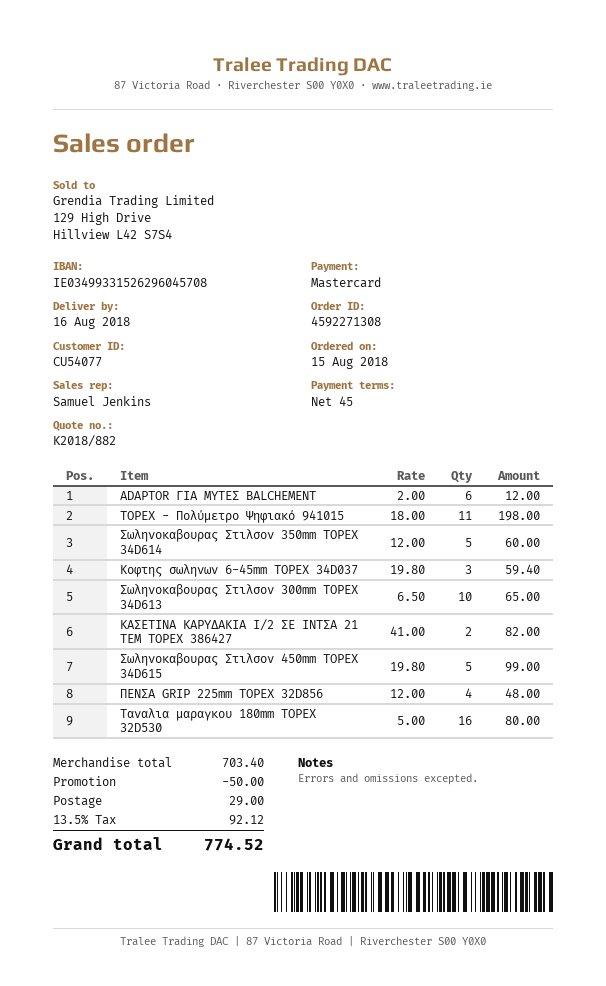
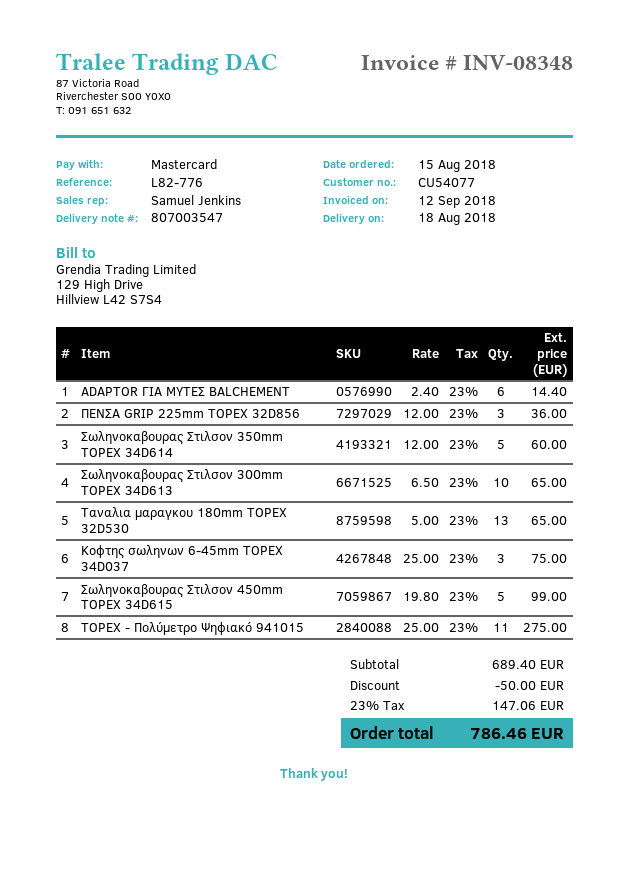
delivery date: 2018-08-16 -> 2018-08-18
ADAPTOR ΓΙΑ ΜΥΤΕΣ BALCHEMENT: 6 x 2.00 = 12.00 -> 6 x 2.40 = 14.40
TOPEX - Πολύμετρο Ψηφιακό 941015: 11 x 18.00 = 198.00 -> 11 x 25.00 = 275.00
Κοφτης σωληνων 6-45mm TOPEX 34D037: 3 x 19.80 = 59.40 -> 3 x 25.00 = 75.00
ΚΑΣΕΤΙΝΑ ΚΑΡΥΔΑΚΙΑ Ι/2 ΣΕ ΙΝΤΣΑ 21 TEM TOPEX 386427: 2 x 41.00 = 82.00 -> none
ΠΕΝΣΑ GRIP 225mm TOPEX 32D856: 4 x 12.00 = 48.00 -> 3 x 12.00 = 36.00
Ταναλια μαραγκου 180mm TOPEX 32D530: 16 x 5.00 = 80.00 -> 13 x 5.00 = 65.00
subtotal: 703.40 -> 689.40
shipping: 29.00 -> none
tax: 13.5% = 92.12 -> 23% = 147.06
total: 774.52 -> 786.46

